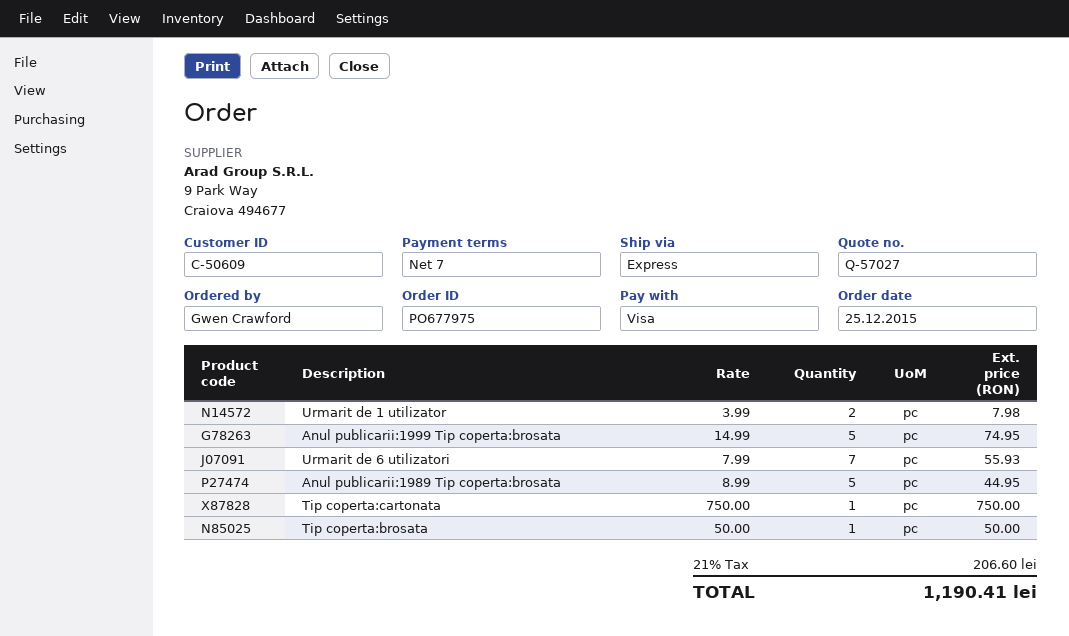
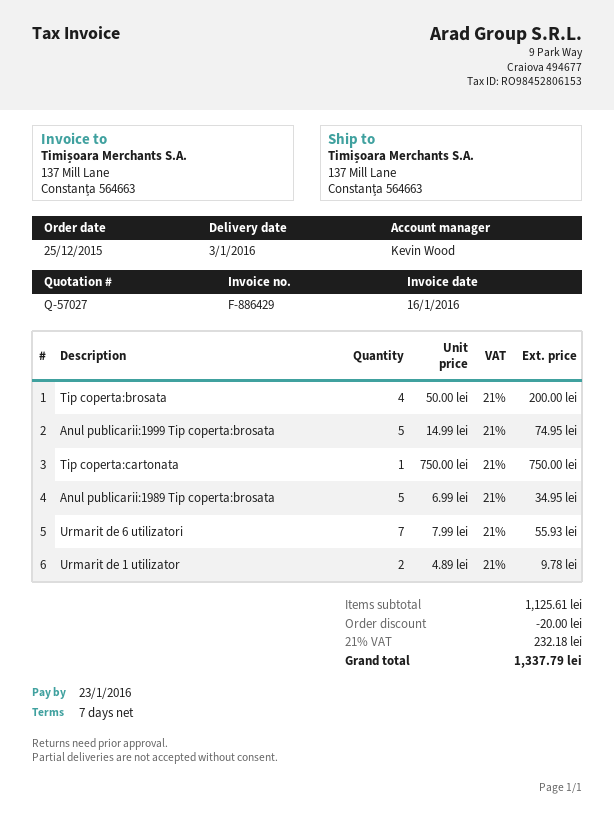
Urmarit de 1 utilizator: 2 x 3.99 = 7.98 -> 2 x 4.89 = 9.78
Anul publicarii:1989 Tip coperta:brosata: 5 x 8.99 = 44.95 -> 5 x 6.99 = 34.95
Tip coperta:brosata: 1 x 50.00 = 50.00 -> 4 x 50.00 = 200.00
discount: none -> 20.00
tax: 21% = 206.60 -> 21% = 232.18
total: 1190.41 -> 1337.79

